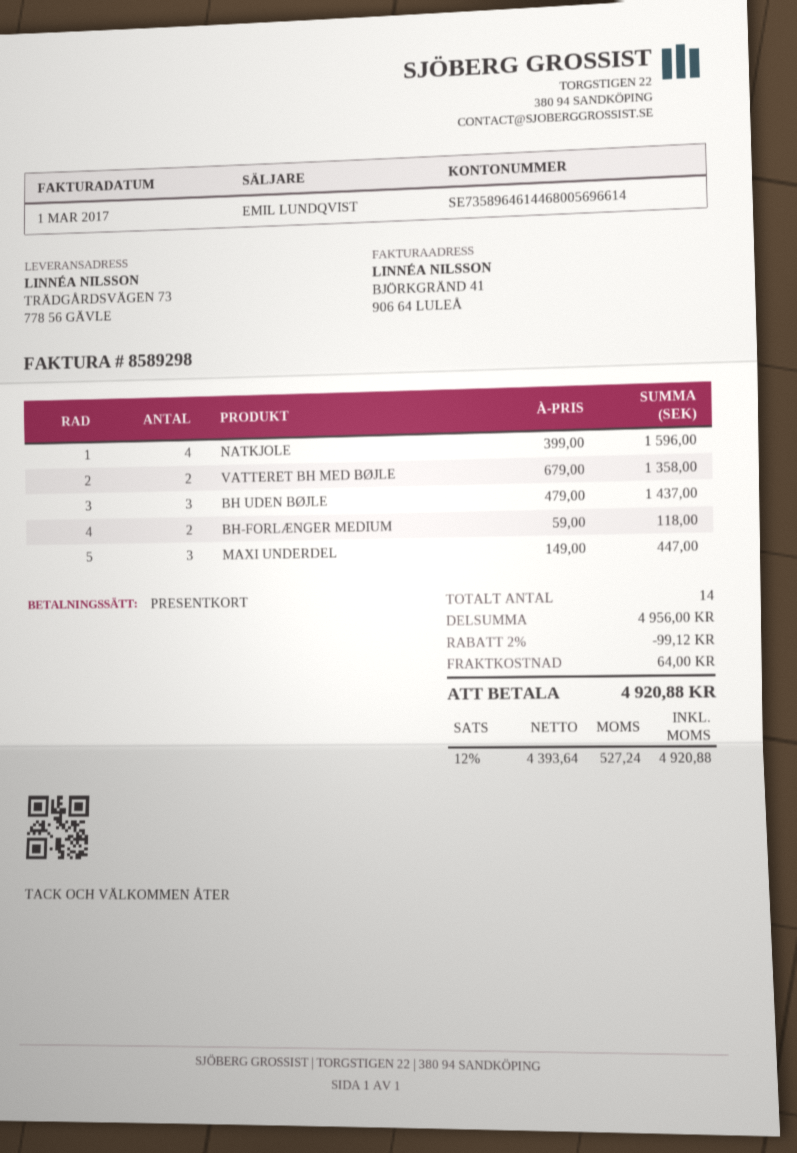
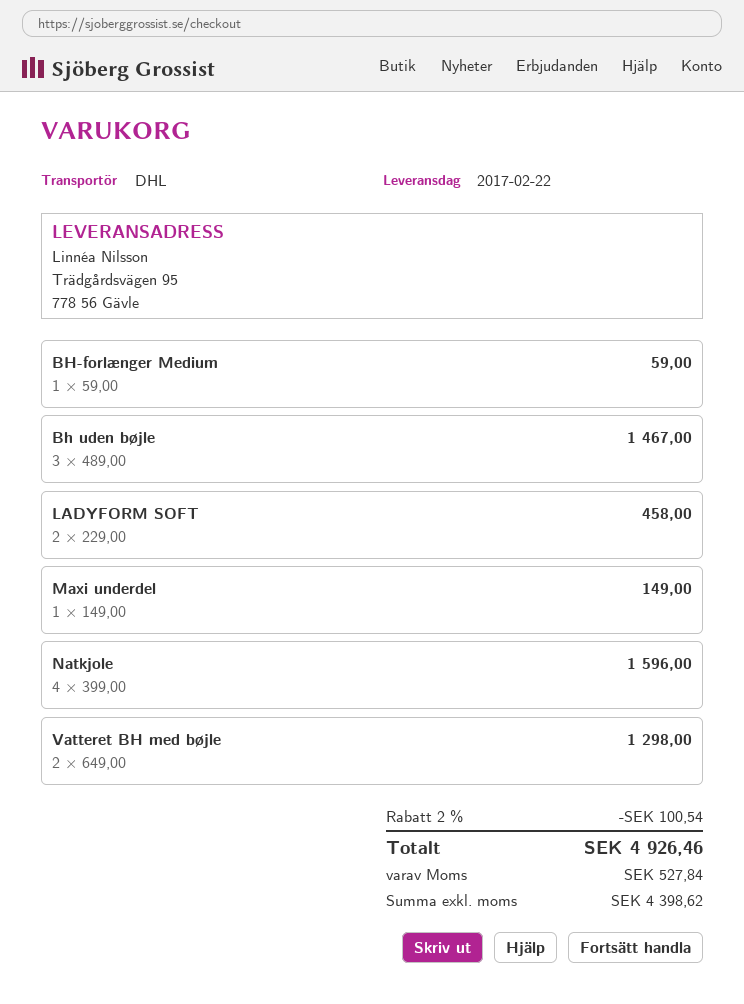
ship to: TRÄDGÅRDSVÄGEN 73, 778 56 GÄVLE -> Trädgårdsvägen 95, 778 56 Gävle
VATTERET BH MED BØJLE: 2 x 679.00 = 1358.00 -> 2 x 649.00 = 1298.00
BH UDEN BØJLE: 3 x 479.00 = 1437.00 -> 3 x 489.00 = 1467.00
BH-FORLÆNGER MEDIUM: 2 x 59.00 = 118.00 -> 1 x 59.00 = 59.00
MAXI UNDERDEL: 3 x 149.00 = 447.00 -> 1 x 149.00 = 149.00
LADYFORM SOFT: none -> 2 x 229.00 = 458.00
discount: 2% = 99.12 -> 2% = 100.54
shipping: 64.00 -> none
net: 4393.64 -> 4398.62
tax: 527.24 -> 527.84
total: 4920.88 -> 4926.46

